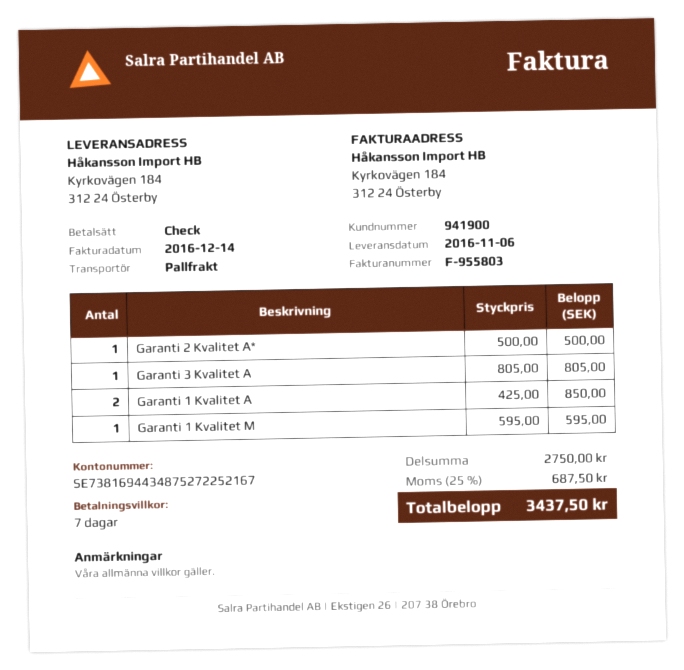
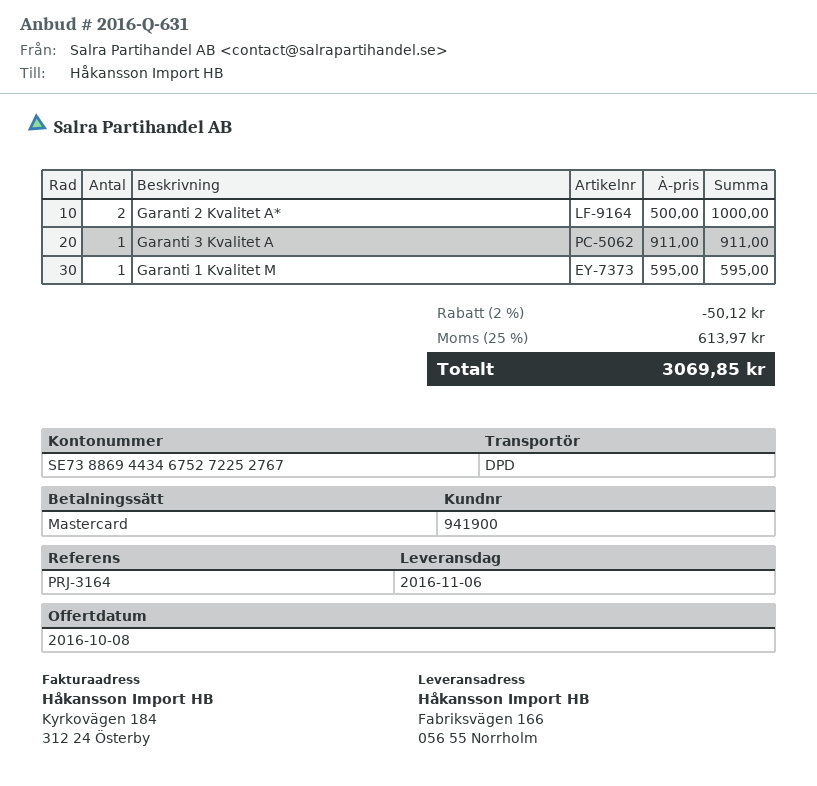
payment method: cheque -> Mastercard
bank account: SE7381694434875272252167 -> SE7388694434675272252767
shipping method: pallet freight -> DPD
ship to: Kyrkovägen 184, 312 24 Österby -> Fabriksvägen 166, 056 55 Norrholm
Garanti 2 Kvalitet A*: 1 x 500.00 = 500.00 -> 2 x 500.00 = 1000.00
Garanti 3 Kvalitet A: 1 x 805.00 = 805.00 -> 1 x 911.00 = 911.00
Garanti 1 Kvalitet A: 2 x 425.00 = 850.00 -> none
discount: none -> 2% = 50.12
tax: 25% = 687.50 -> 25% = 613.97
total: 3437.50 -> 3069.85

